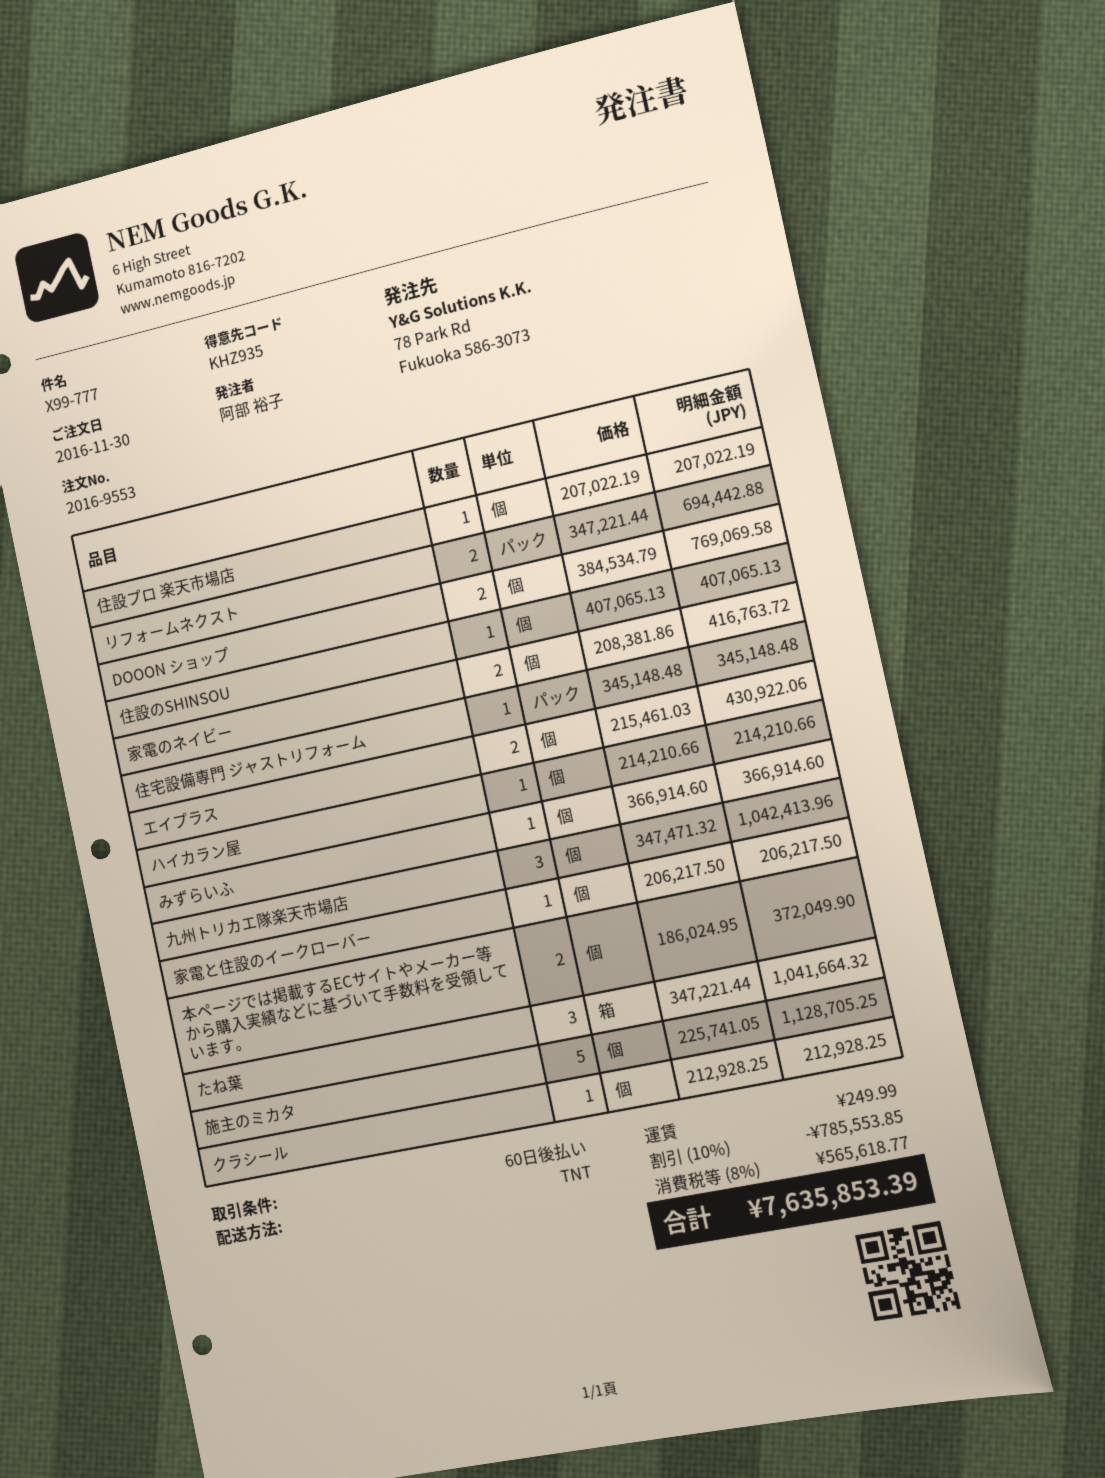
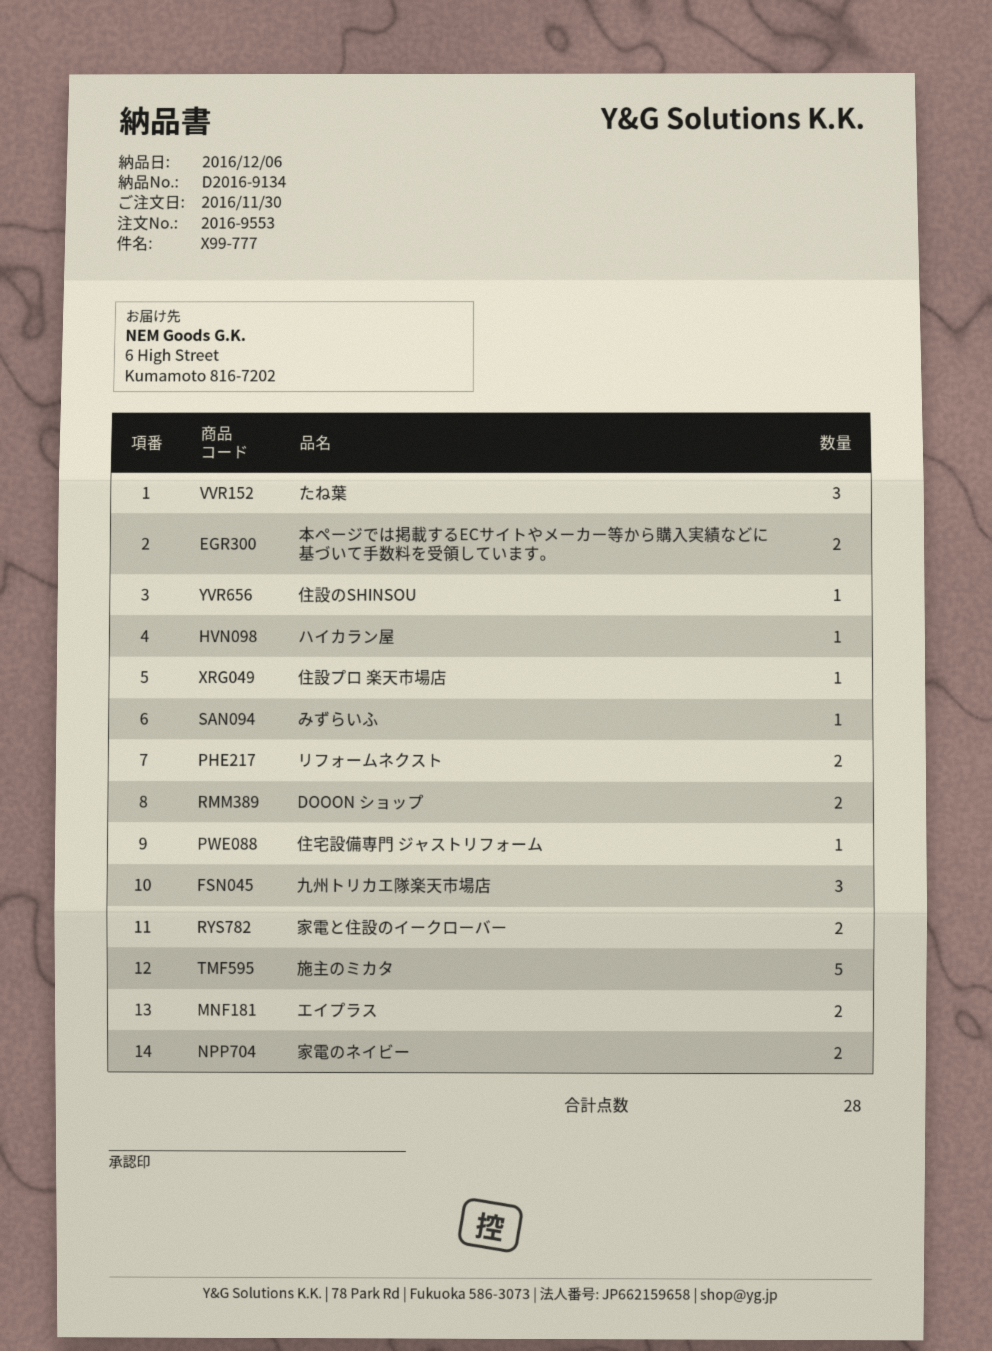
家電と住設のイークローバー: 1 -> 2
クラシール: 1 -> none

